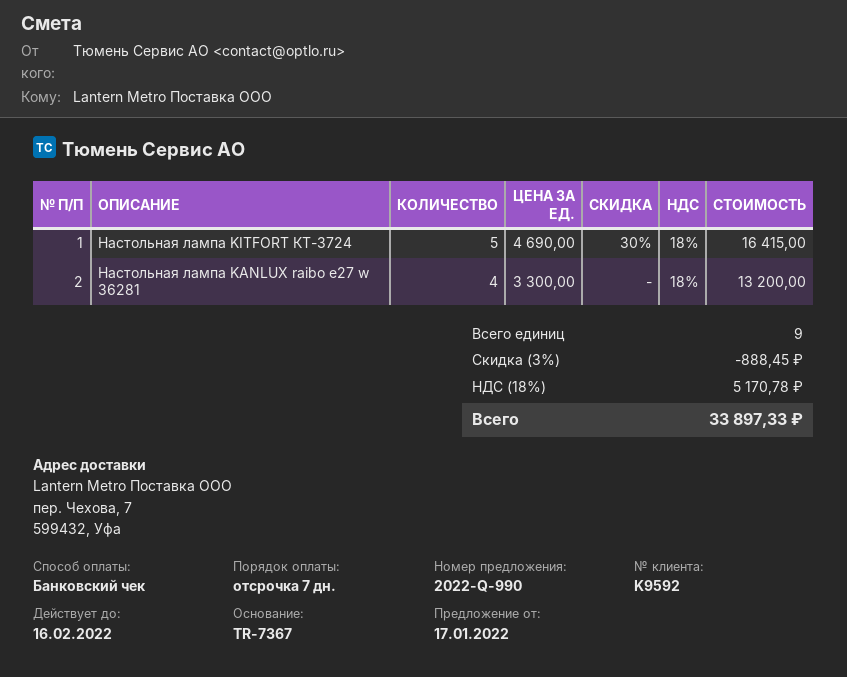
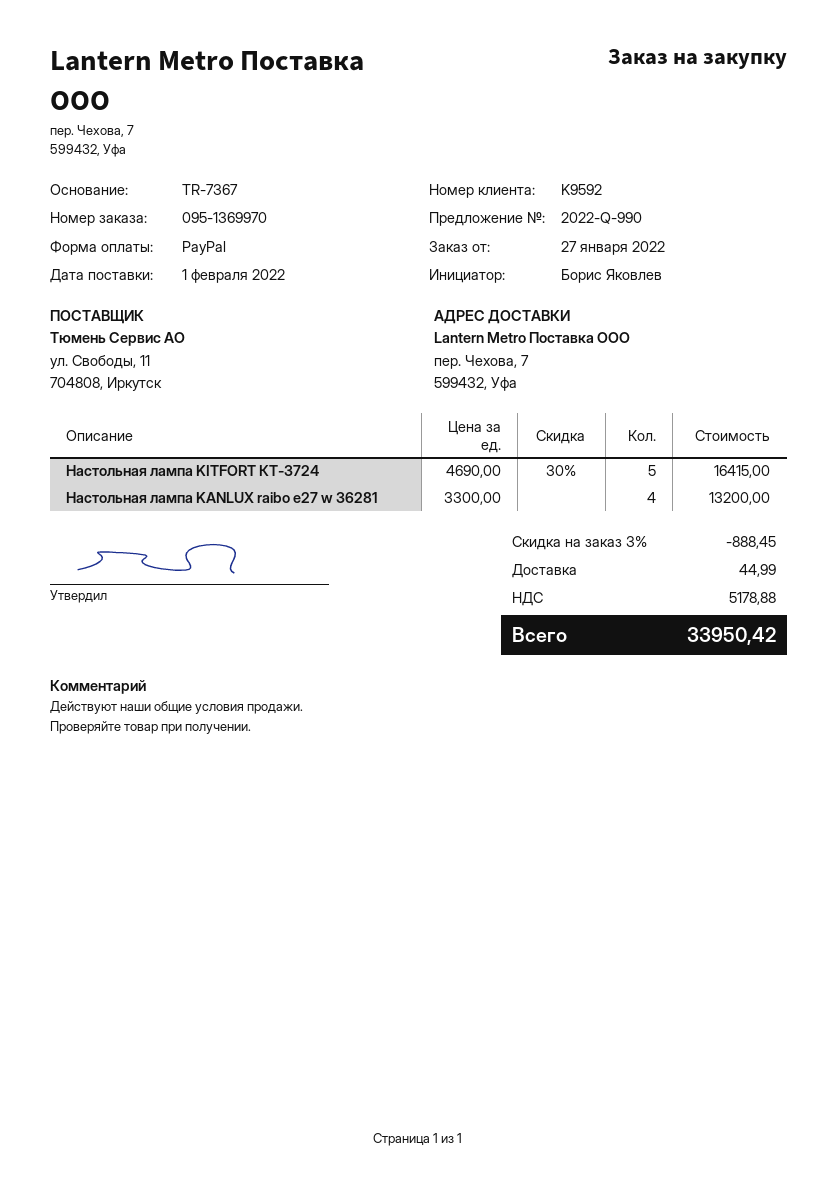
payment method: cheque -> PayPal
shipping: none -> 44.99
tax: 5170.78 -> 5178.88
total: 33897.33 -> 33950.42

